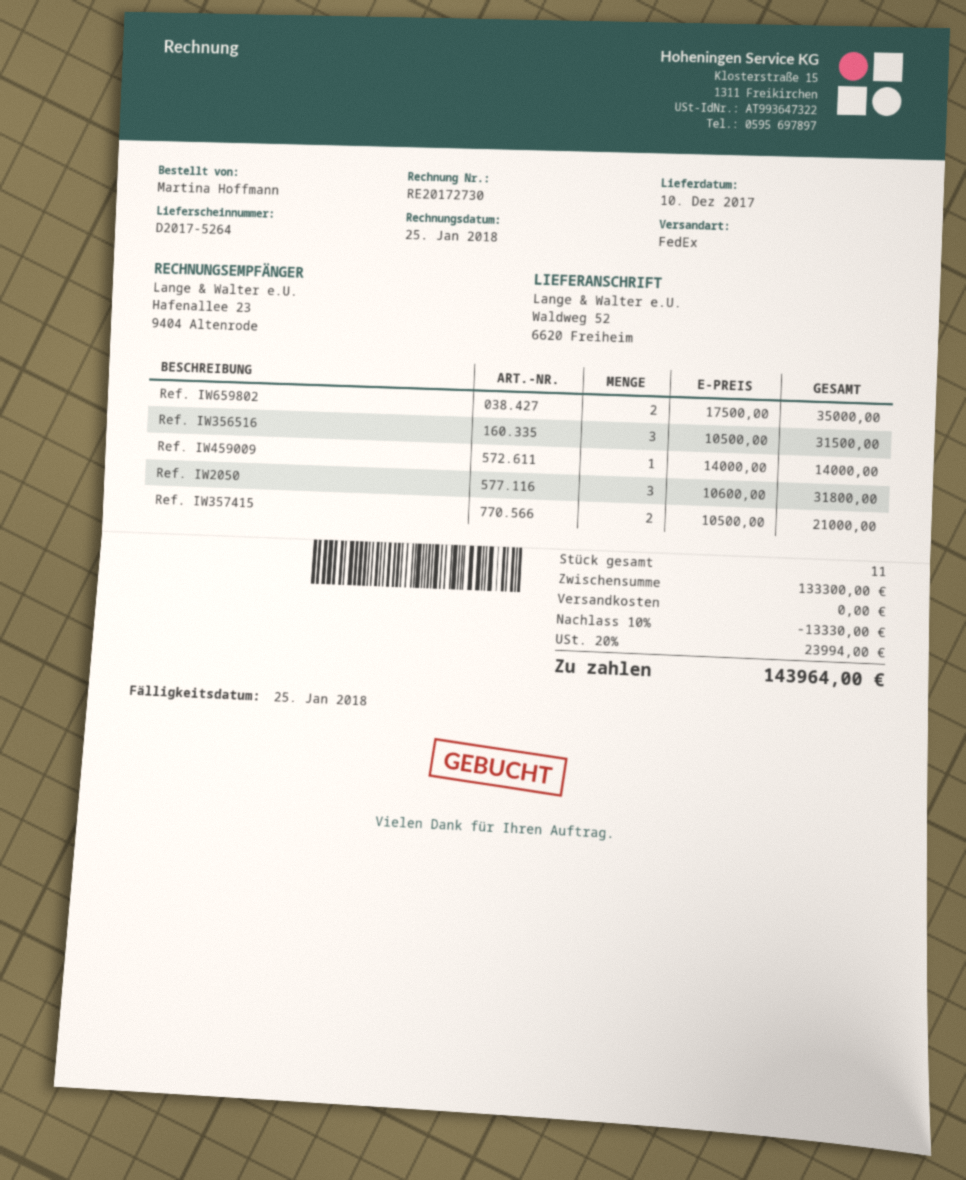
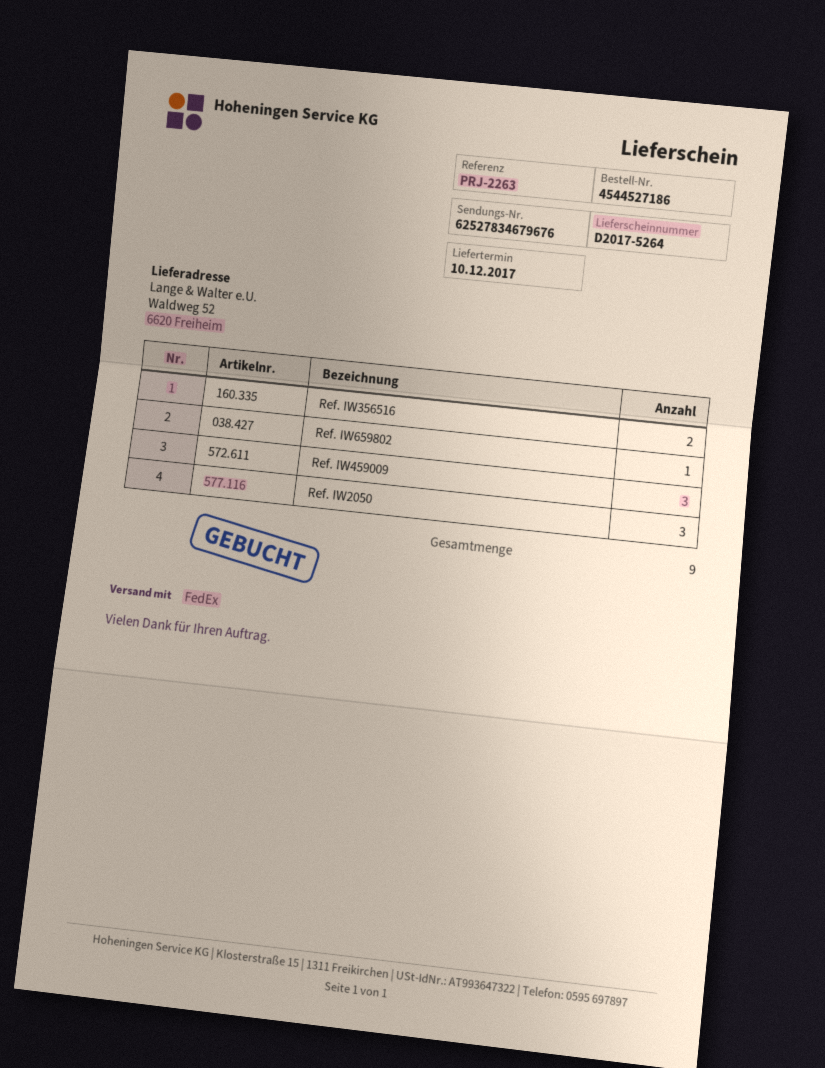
Ref. IW659802: 2 -> 1
Ref. IW356516: 3 -> 2
Ref. IW459009: 1 -> 3
Ref. IW357415: 2 -> none
total quantity: 11 -> 9

